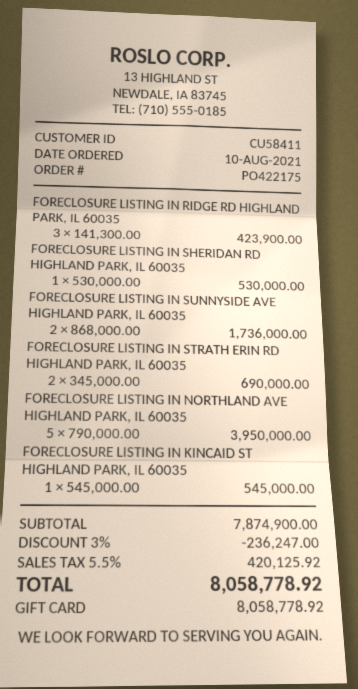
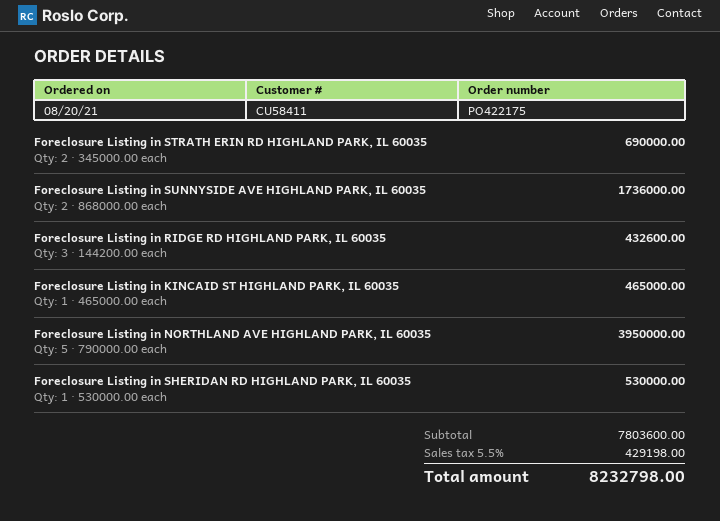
order date: 2021-08-10 -> 2021-08-20
FORECLOSURE LISTING IN RIDGE RD HIGHLAND PARK, IL 60035: 3 x 141300.00 = 423900.00 -> 3 x 144200.00 = 432600.00
FORECLOSURE LISTING IN KINCAID ST HIGHLAND PARK, IL 60035: 1 x 545000.00 = 545000.00 -> 1 x 465000.00 = 465000.00
subtotal: 7874900.00 -> 7803600.00
discount: 3% = 236247.00 -> none
tax: 5.5% = 420125.92 -> 5.5% = 429198.00
total: 8058778.92 -> 8232798.00

